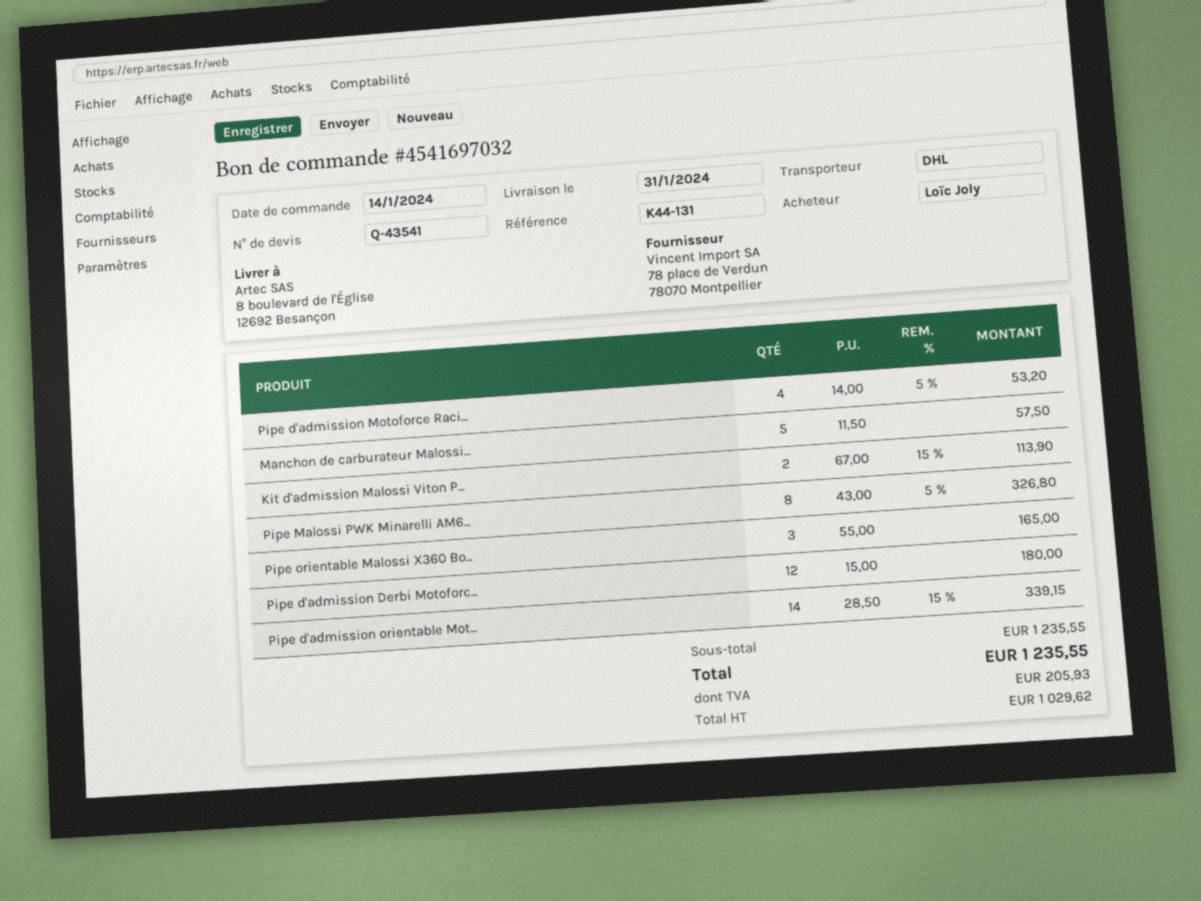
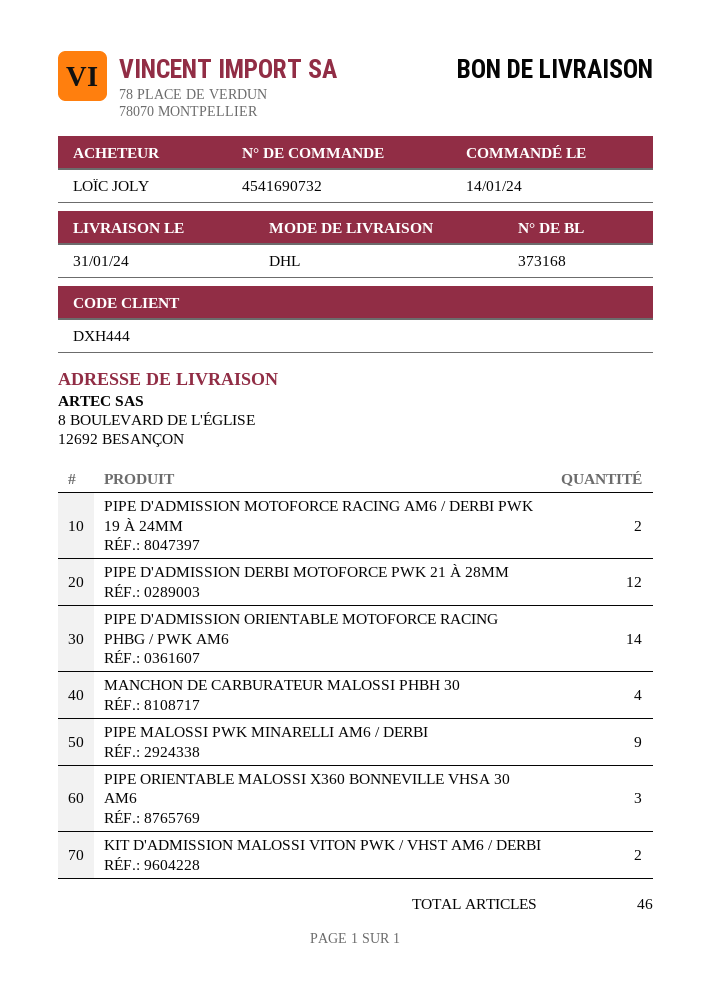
order number: 4541697032 -> 4541690732
Pipe d'admission Motoforce Raci...: 4 -> 2
Manchon de carburateur Malossi...: 5 -> 4
Pipe Malossi PWK Minarelli AM6...: 8 -> 9

